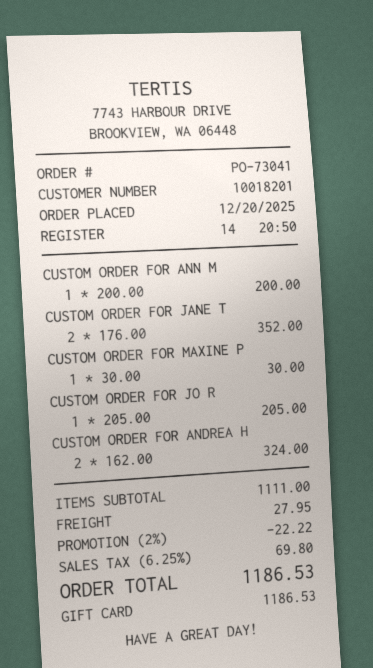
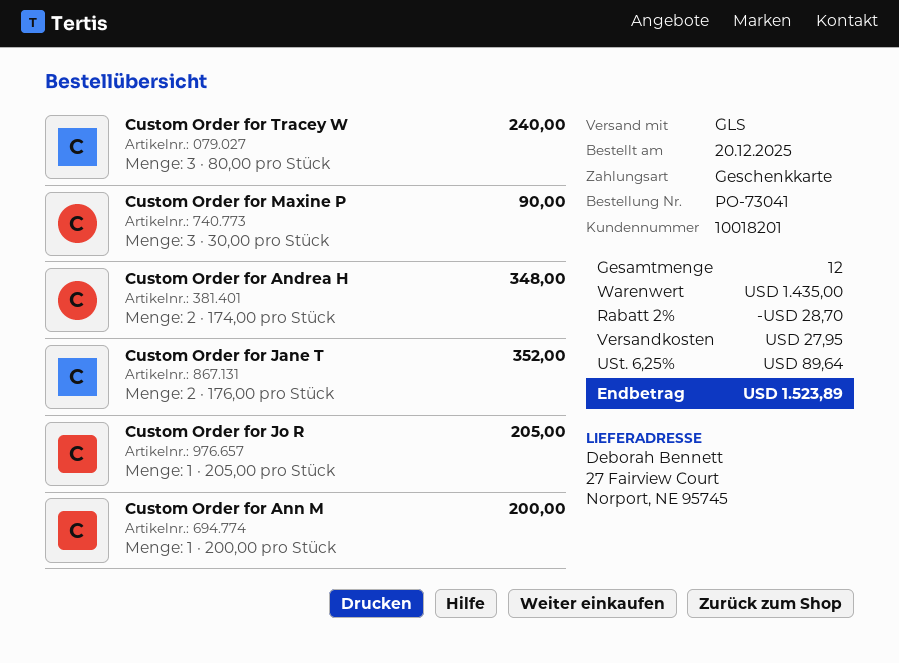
CUSTOM ORDER FOR MAXINE P: 1 x 30.00 = 30.00 -> 3 x 30.00 = 90.00
CUSTOM ORDER FOR ANDREA H: 2 x 162.00 = 324.00 -> 2 x 174.00 = 348.00
Custom Order for Tracey W: none -> 3 x 80.00 = 240.00
subtotal: 1111.00 -> 1435.00
discount: 2% = 22.22 -> 2% = 28.70
tax: 6.25% = 69.80 -> 6.25% = 89.64
total: 1186.53 -> 1523.89

